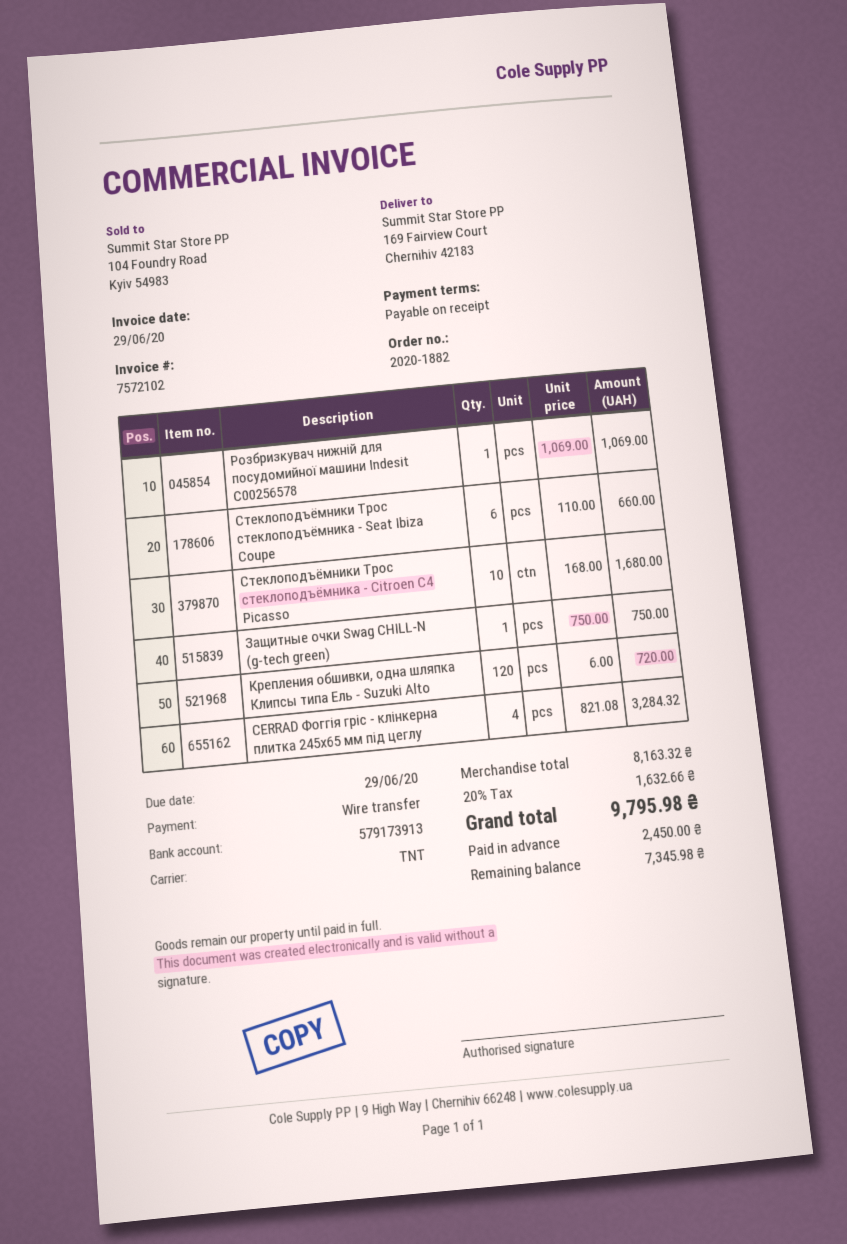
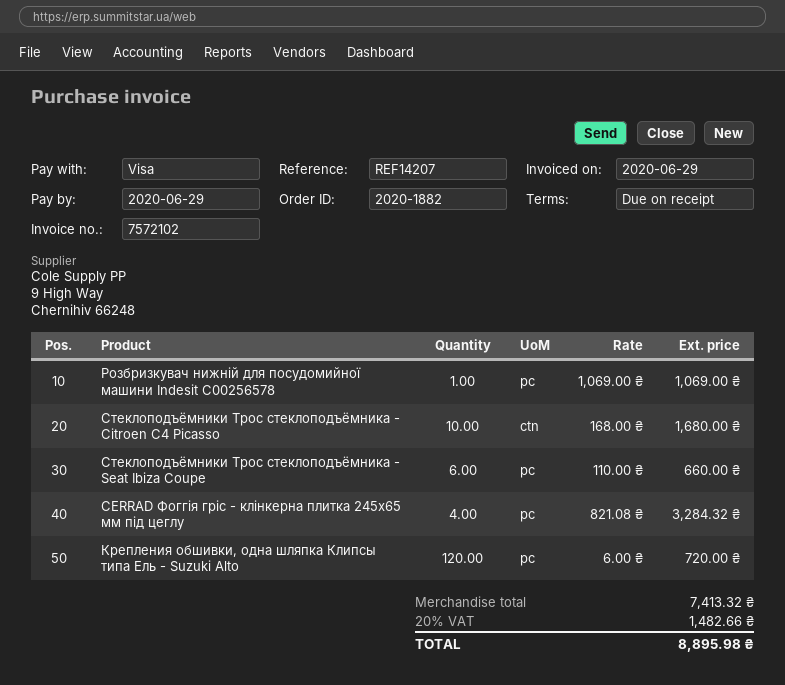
payment method: bank transfer -> Visa
Защитные очки Swag CHILL-N (g-tech green): 1 x 750.00 = 750.00 -> none
subtotal: 8163.32 -> 7413.32
tax: 20% = 1632.66 -> 20% = 1482.66
total: 9795.98 -> 8895.98

